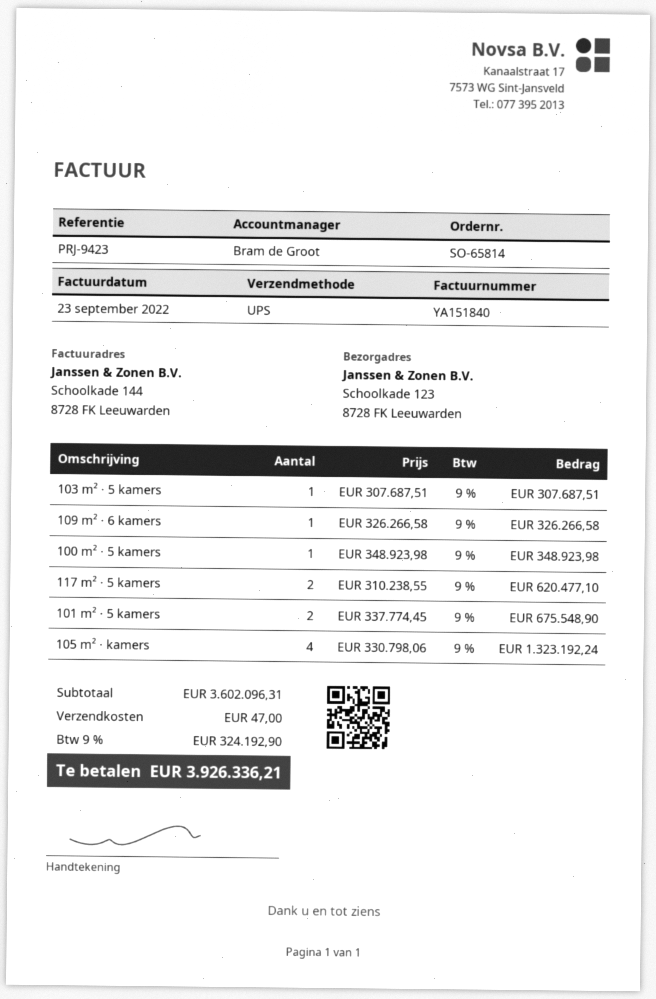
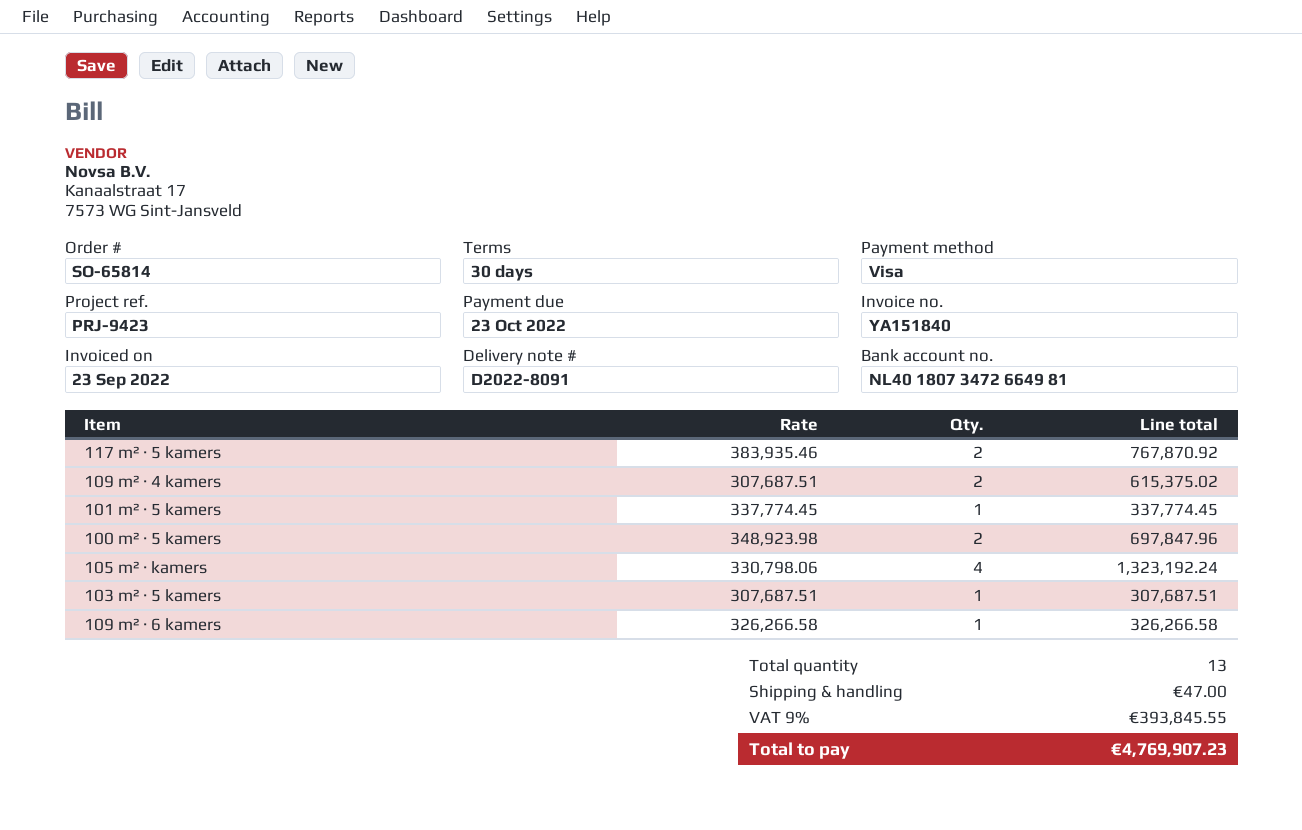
100 m² · 5 kamers: 1 x 348923.98 = 348923.98 -> 2 x 348923.98 = 697847.96
117 m² · 5 kamers: 2 x 310238.55 = 620477.10 -> 2 x 383935.46 = 767870.92
101 m² · 5 kamers: 2 x 337774.45 = 675548.90 -> 1 x 337774.45 = 337774.45
109 m² · 4 kamers: none -> 2 x 307687.51 = 615375.02
tax: 9% = 324192.90 -> 9% = 393845.55
total: 3926336.21 -> 4769907.23

